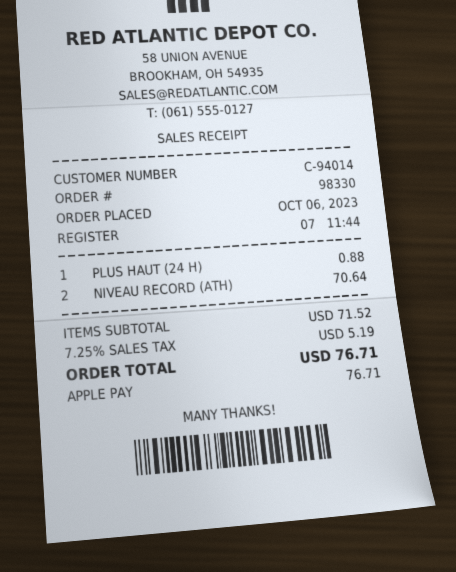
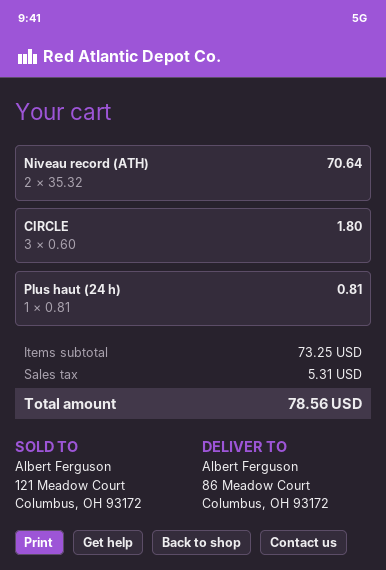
PLUS HAUT (24 H): 1 for 0.88 -> 1 for 0.81
CIRCLE: none -> 3 for 1.80
subtotal: 71.52 -> 73.25
tax: 5.19 -> 5.31
total: 76.71 -> 78.56

